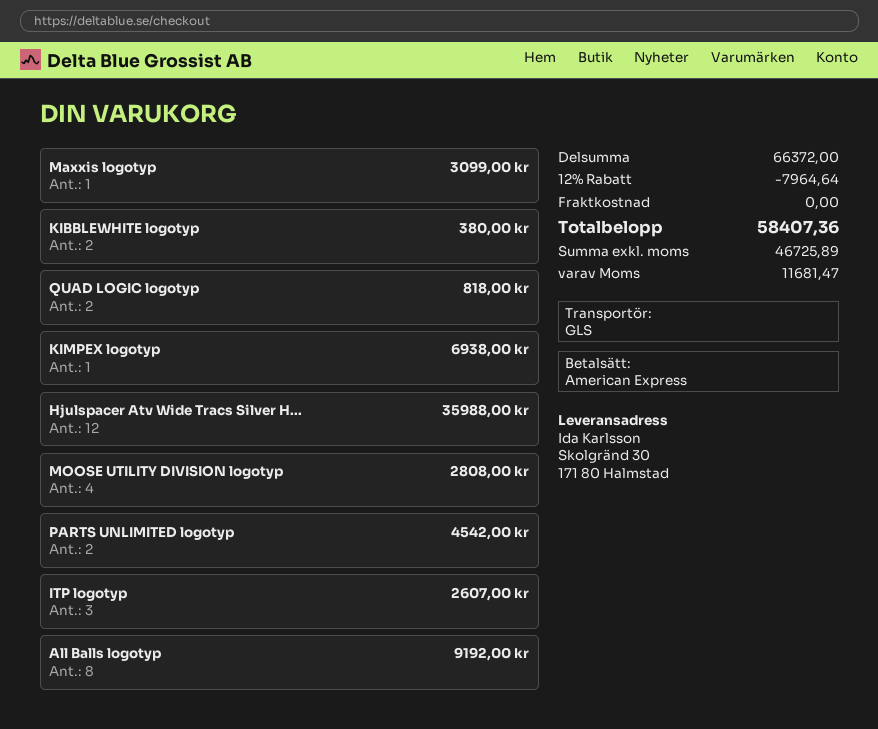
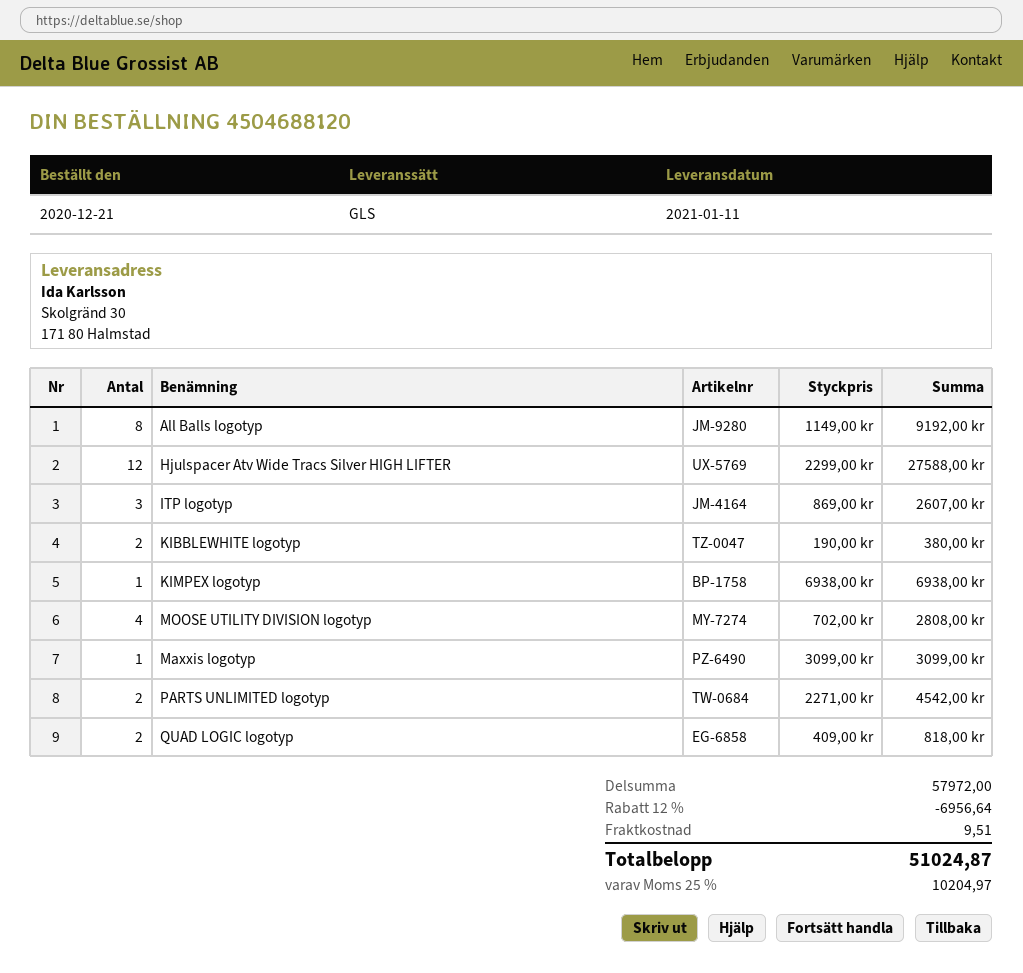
Hjulspacer Atv Wide Tracs Silver H...: 12 for 35988.00 -> 12 for 27588.00
subtotal: 66372.00 -> 57972.00
discount: 12% = 7964.64 -> 12% = 6956.64
shipping: 0.00 -> 9.51
tax: 11681.47 -> 10204.97
total: 58407.36 -> 51024.87

